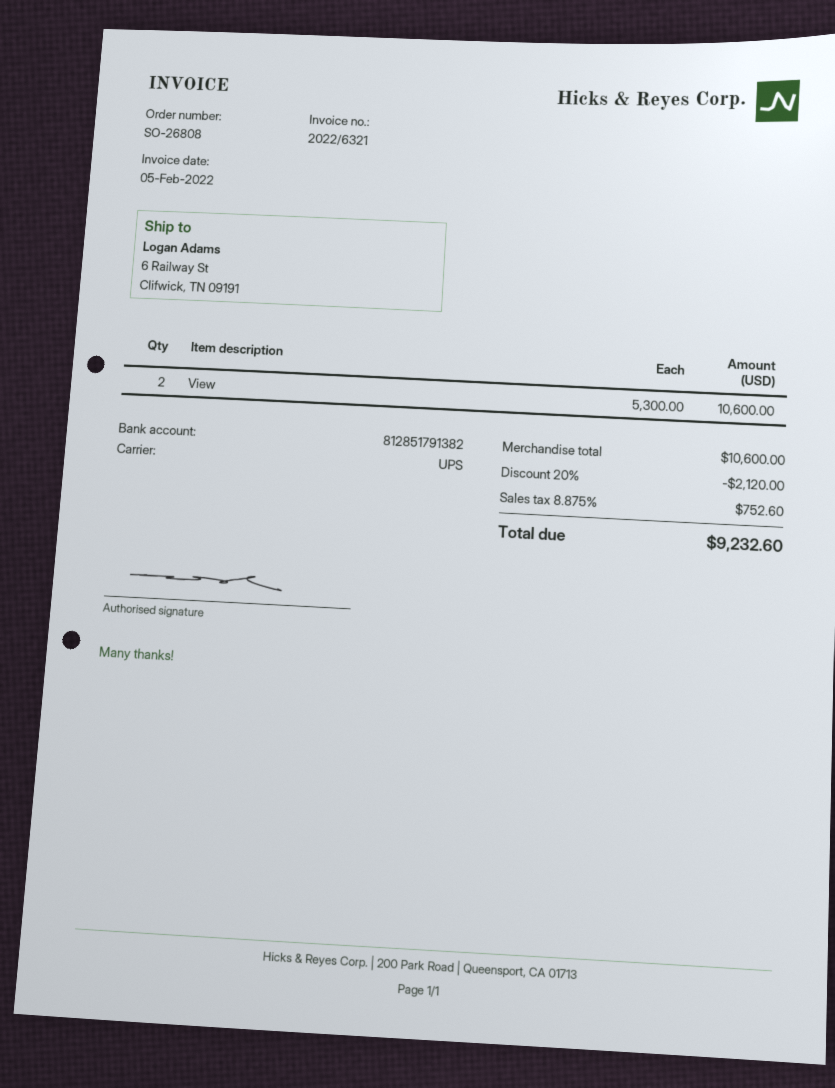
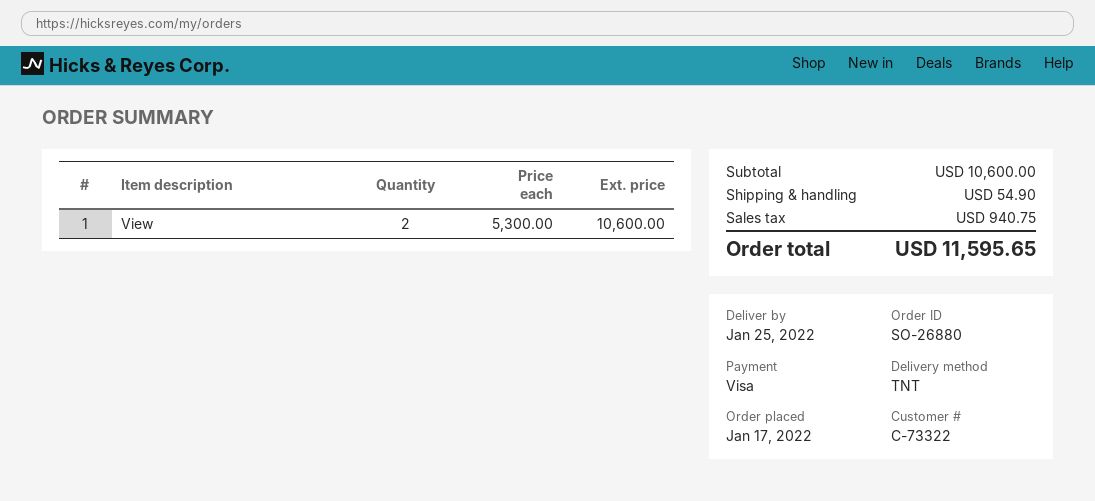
order number: SO-26808 -> SO-26880
shipping method: UPS -> TNT
discount: 20% = 2120.00 -> none
shipping: none -> 54.90
tax: 752.60 -> 940.75
total: 9232.60 -> 11595.65

